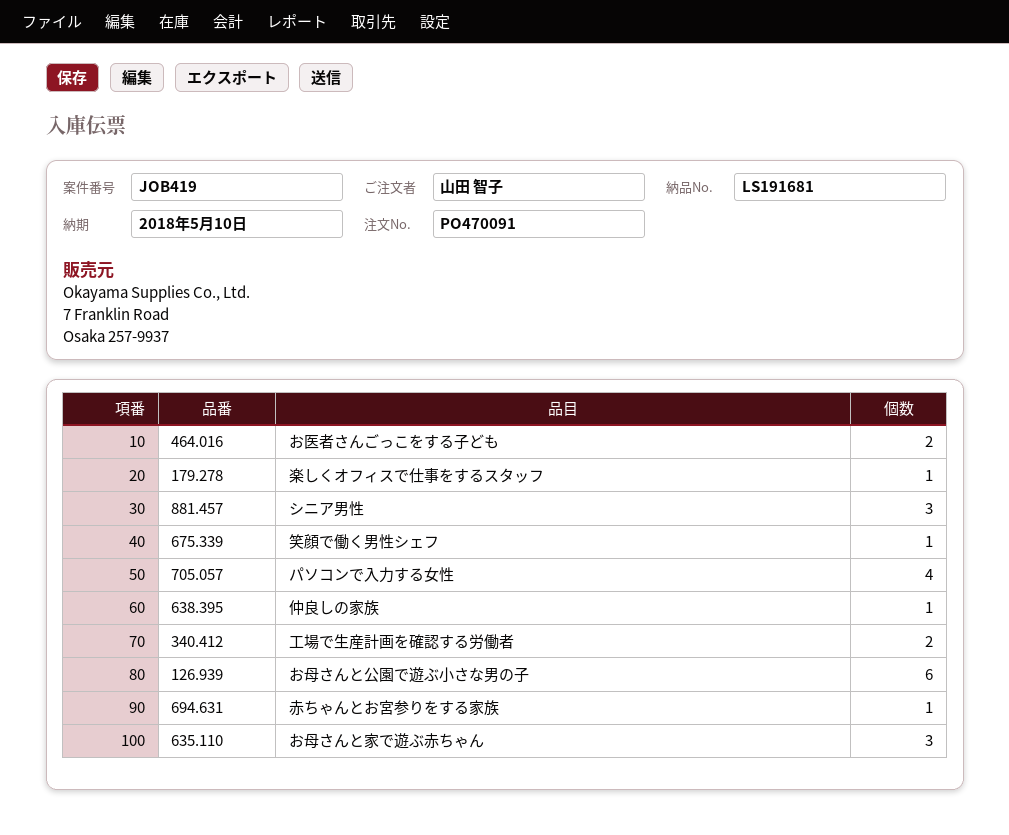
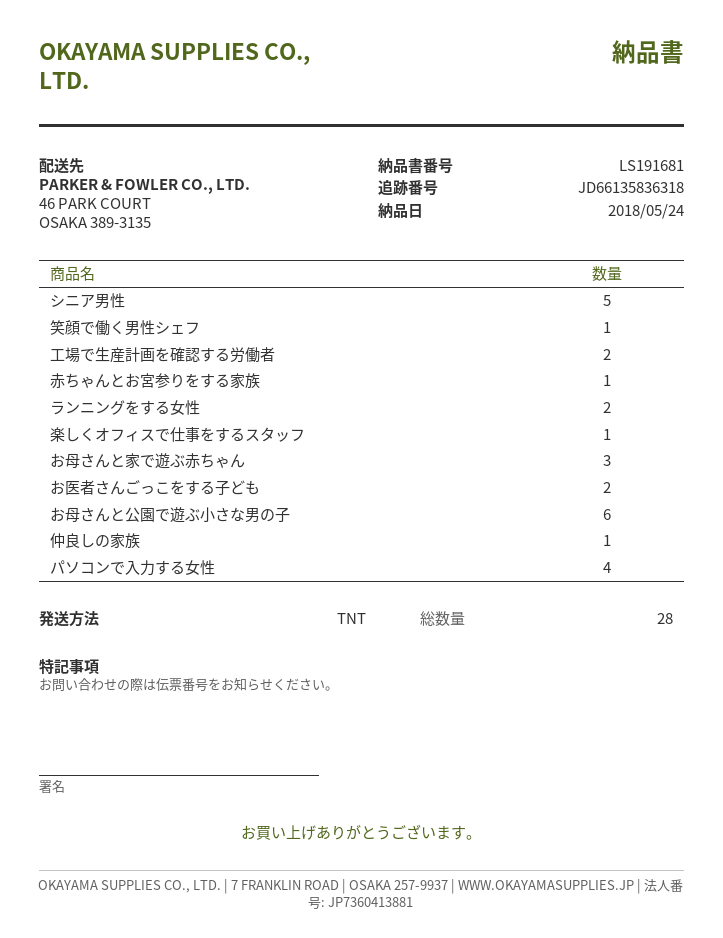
delivery date: 2018-05-10 -> 2018-05-24
シニア男性: 3 -> 5
ランニングをする女性: none -> 2

